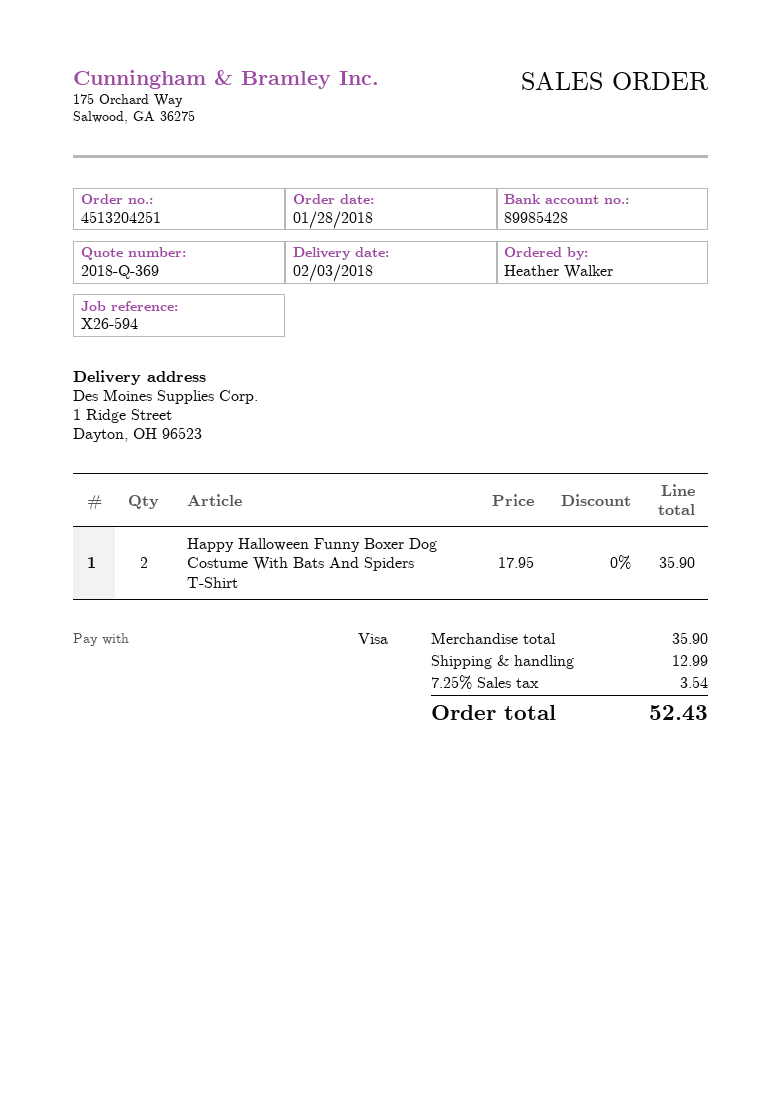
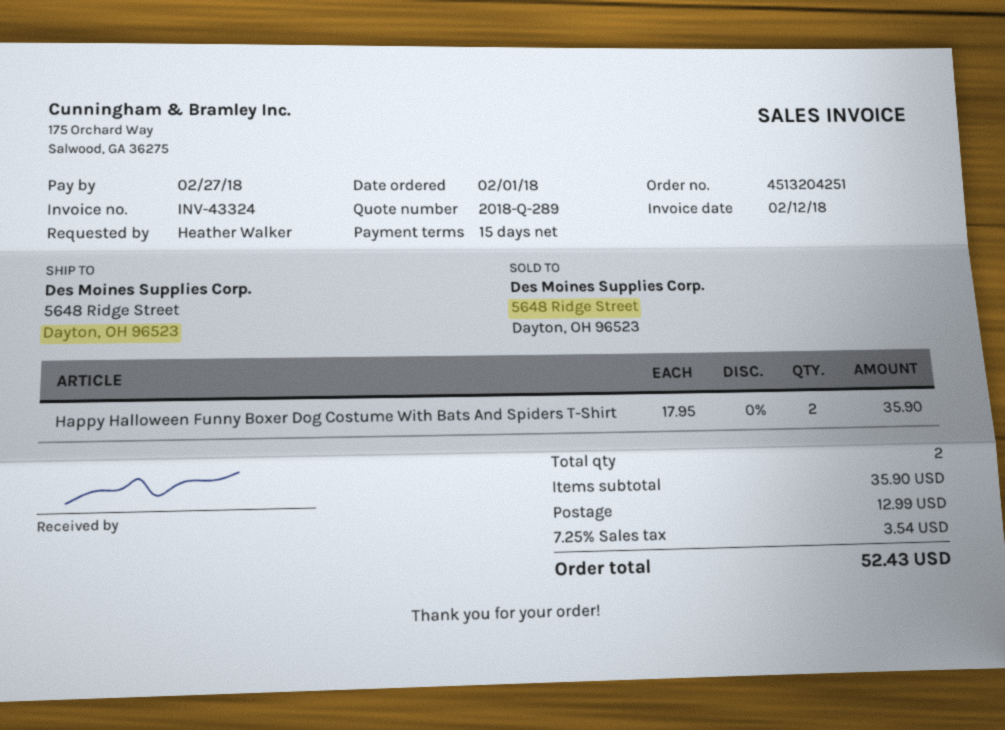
quote number: 2018-Q-369 -> 2018-Q-289
order date: 2018-01-28 -> 2018-02-01
ship to: 1 Ridge Street, Dayton, OH 96523 -> 5648 Ridge Street, Dayton, OH 96523

